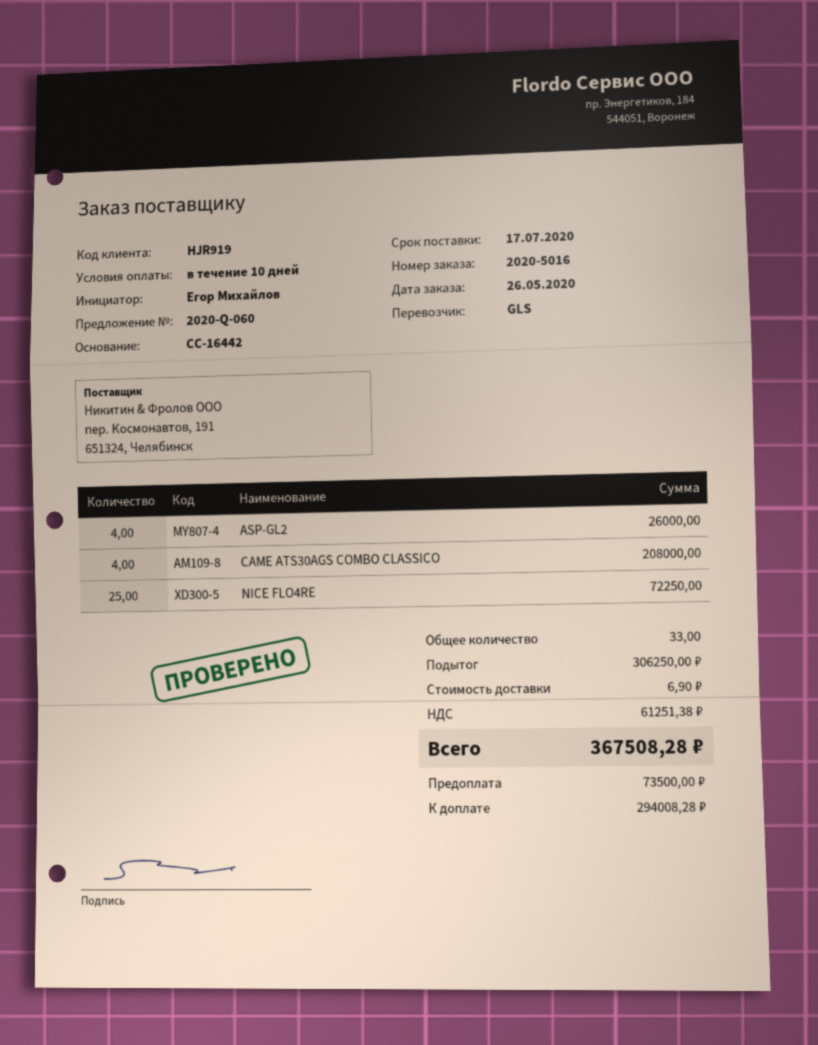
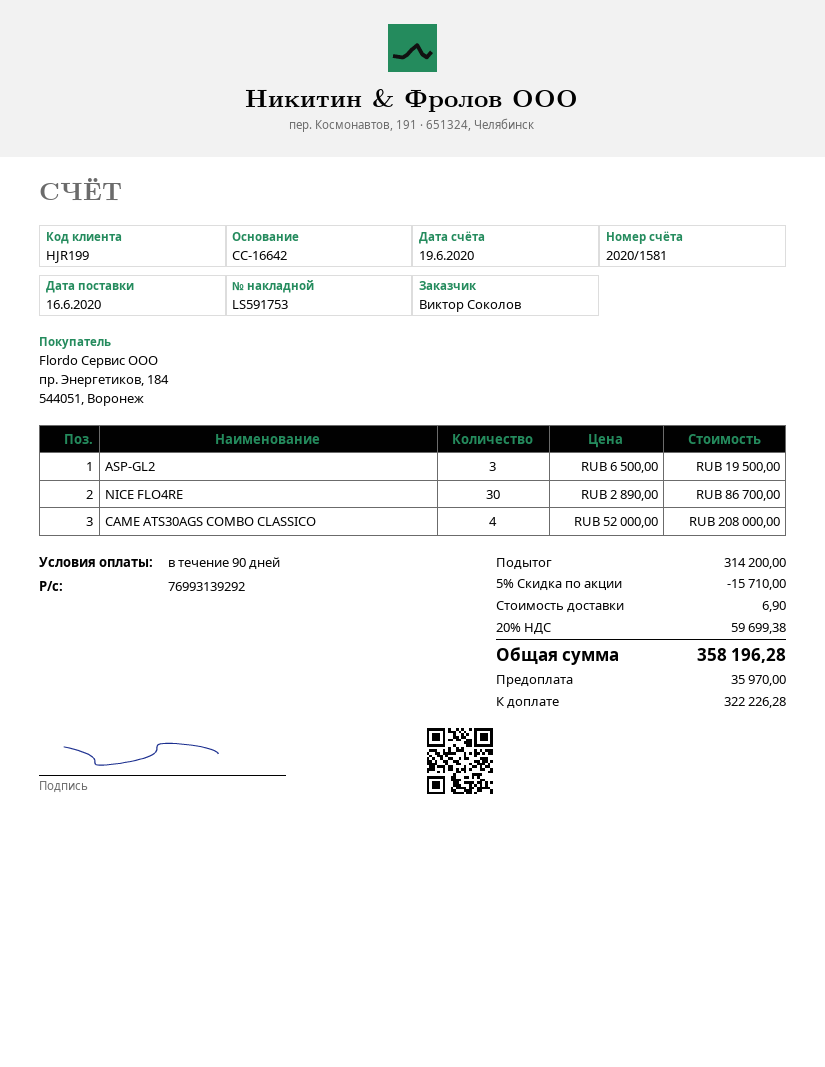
delivery date: 2020-07-17 -> 2020-06-16
payment terms: 10 days -> 90 days
customer number: HJR919 -> HJR199
reference: CC-16442 -> CC-16642
ordered by: Егор Михайлов -> Виктор Соколов
ASP-GL2: 4 for 26000.00 -> 3 for 19500.00
NICE FLO4RE: 25 for 72250.00 -> 30 for 86700.00
subtotal: 306250.00 -> 314200.00
discount: none -> 5% = 15710.00
tax: 61251.38 -> 59699.38
total: 367508.28 -> 358196.28
deposit: 73500.00 -> 35970.00
balance: 294008.28 -> 322226.28

